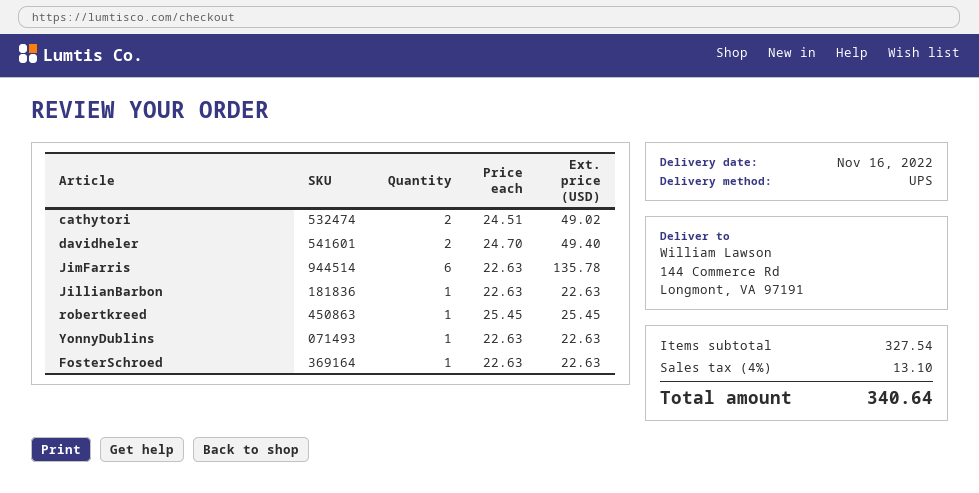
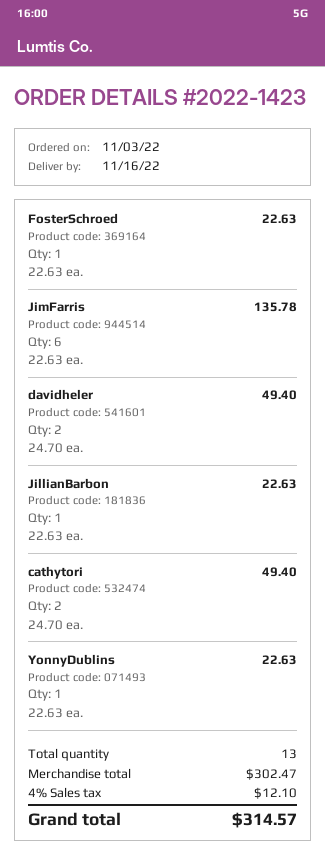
cathytori: 2 x 24.51 = 49.02 -> 2 x 24.70 = 49.40
robertkreed: 1 x 25.45 = 25.45 -> none
subtotal: 327.54 -> 302.47
tax: 4% = 13.10 -> 4% = 12.10
total: 340.64 -> 314.57

